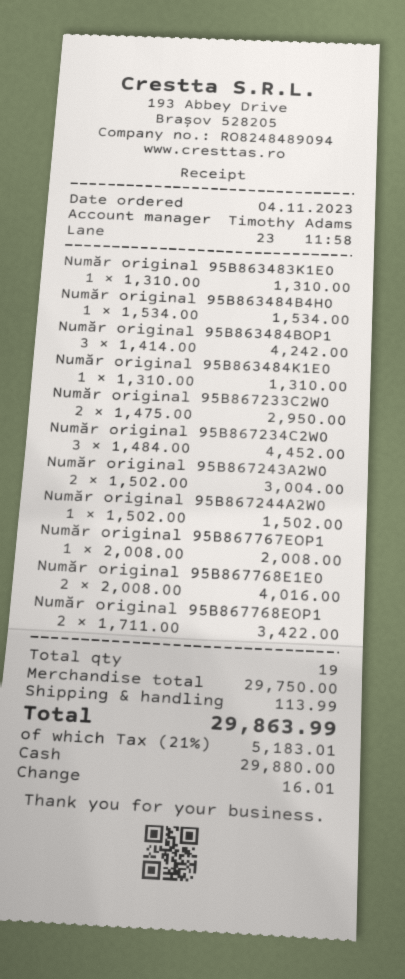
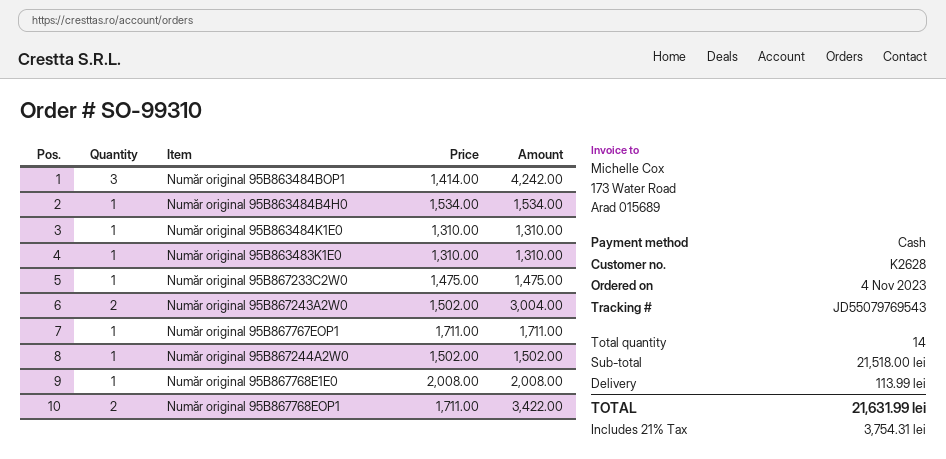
Număr original 95B867233C2W0: 2 x 1475.00 = 2950.00 -> 1 x 1475.00 = 1475.00
Număr original 95B867234C2W0: 3 x 1484.00 = 4452.00 -> none
Număr original 95B867767EOP1: 1 x 2008.00 = 2008.00 -> 1 x 1711.00 = 1711.00
Număr original 95B867768E1E0: 2 x 2008.00 = 4016.00 -> 1 x 2008.00 = 2008.00
total quantity: 19 -> 14
subtotal: 29750.00 -> 21518.00
tax: 21% = 5183.01 -> 21% = 3754.31
total: 29863.99 -> 21631.99

